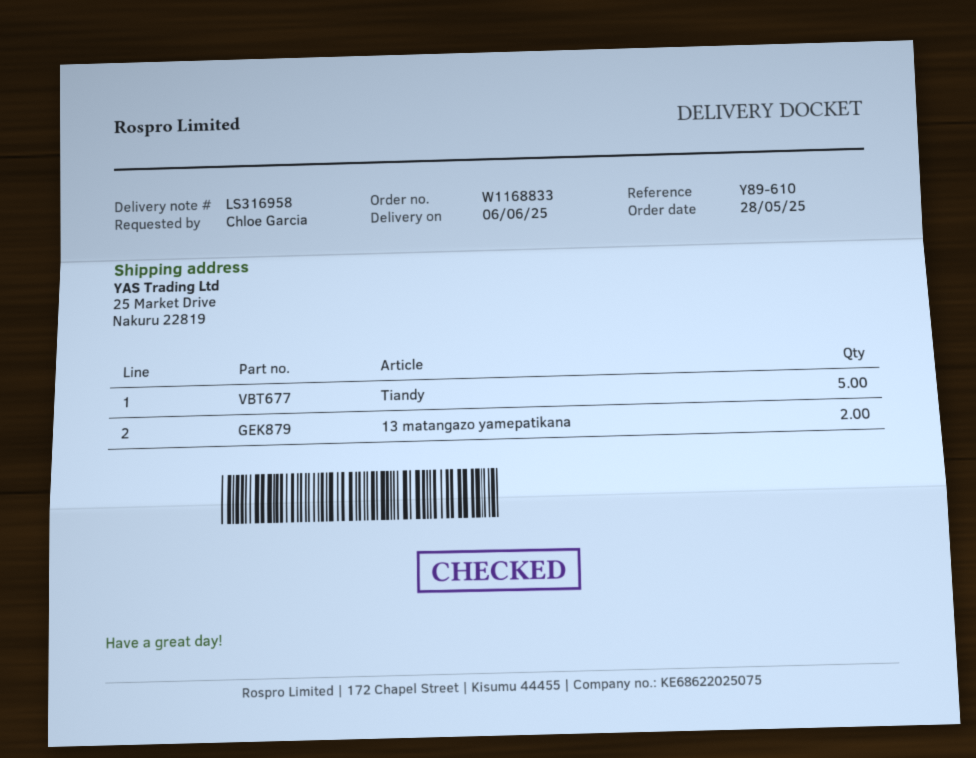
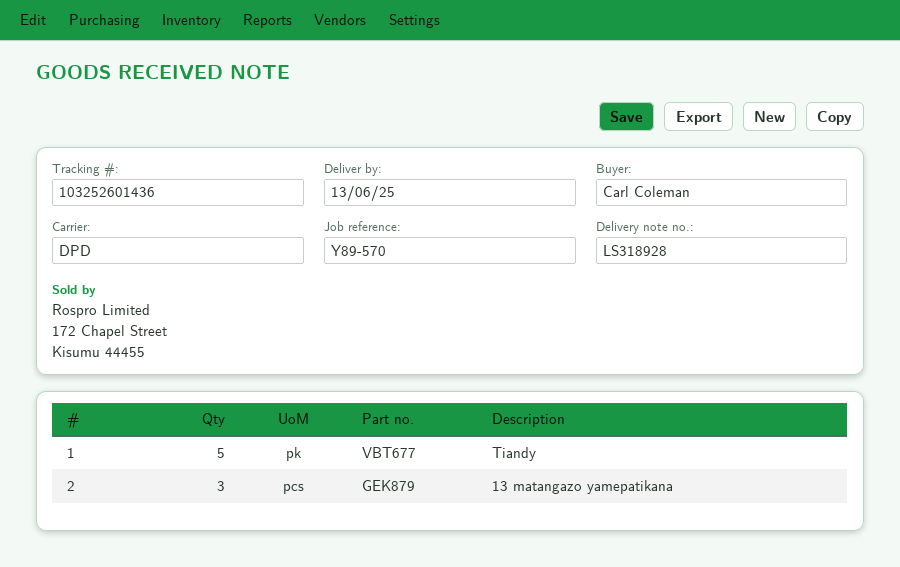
delivery note number: LS316958 -> LS318928
delivery date: 2025-06-06 -> 2025-06-13
reference: Y89-610 -> Y89-570
ordered by: Chloe Garcia -> Carl Coleman
13 matangazo yamepatikana: 2 -> 3

